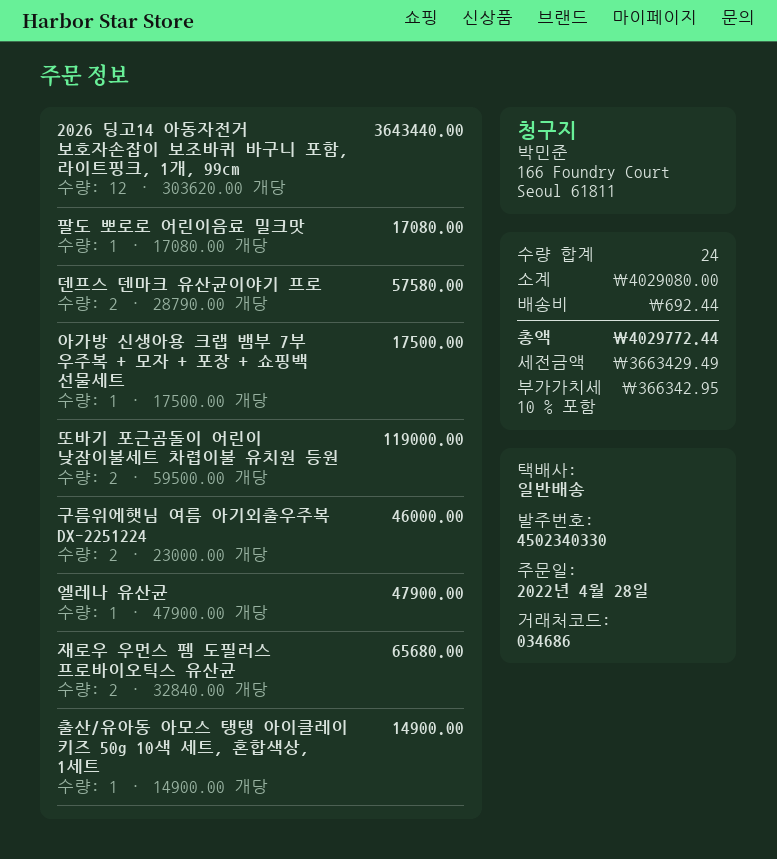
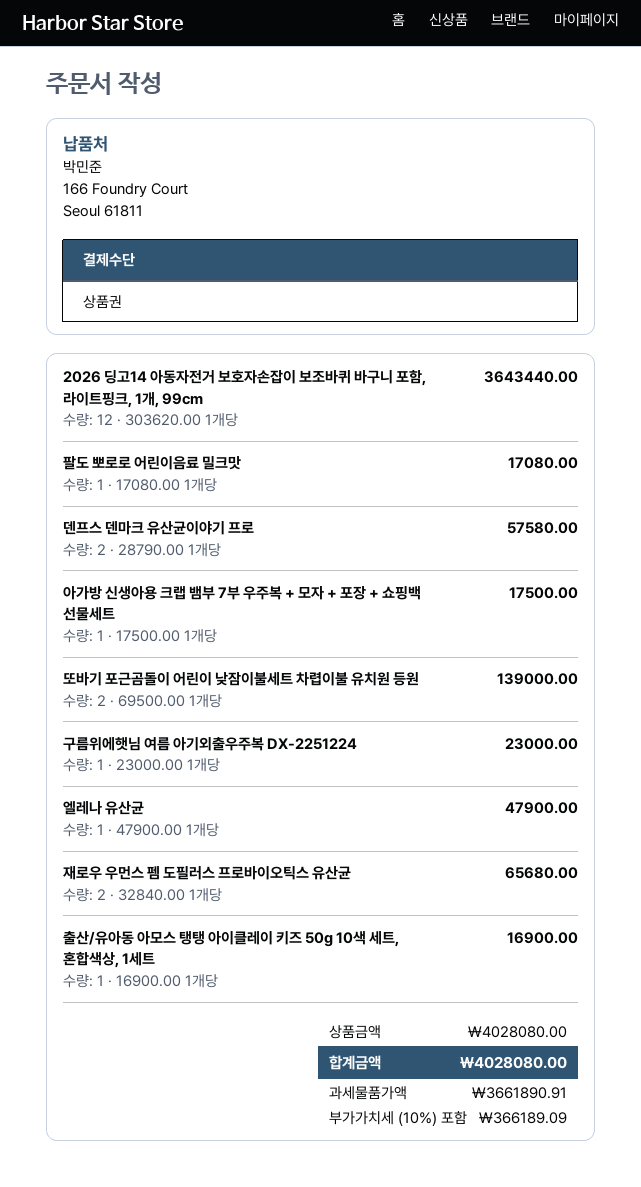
또바기 포근곰돌이 어린이 낮잠이불세트 차렵이불 유치원 등원: 2 x 59500.00 = 119000.00 -> 2 x 69500.00 = 139000.00
구름위에햇님 여름 아기외출우주복 DX-2251224: 2 x 23000.00 = 46000.00 -> 1 x 23000.00 = 23000.00
출산/유아동 아모스 탱탱 아이클레이 키즈 50g 10색 세트, 혼합색상, 1세트: 1 x 14900.00 = 14900.00 -> 1 x 16900.00 = 16900.00
subtotal: 4029080.00 -> 4028080.00
shipping: 692.44 -> none
net: 3663429.49 -> 3661890.91
tax: 10% = 366342.95 -> 10% = 366189.09
total: 4029772.44 -> 4028080.00

